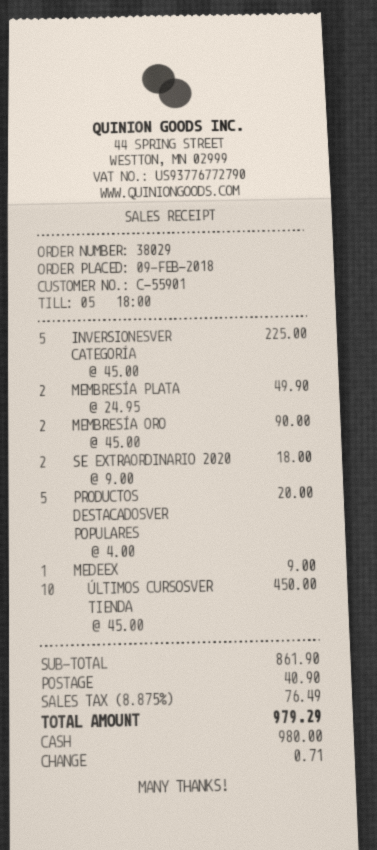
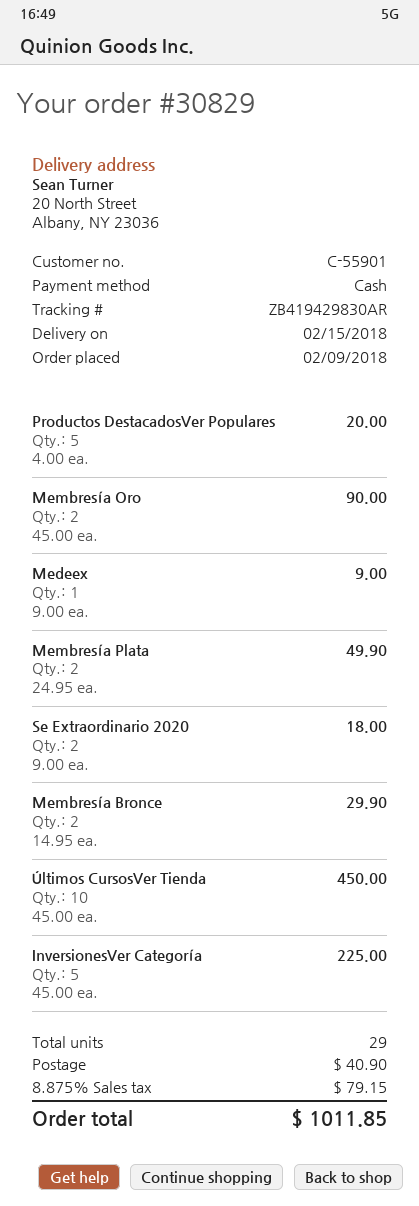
order number: 38029 -> 30829
Membresía Bronce: none -> 2 x 14.95 = 29.90
tax: 8.875% = 76.49 -> 8.875% = 79.15
total: 979.29 -> 1011.85

